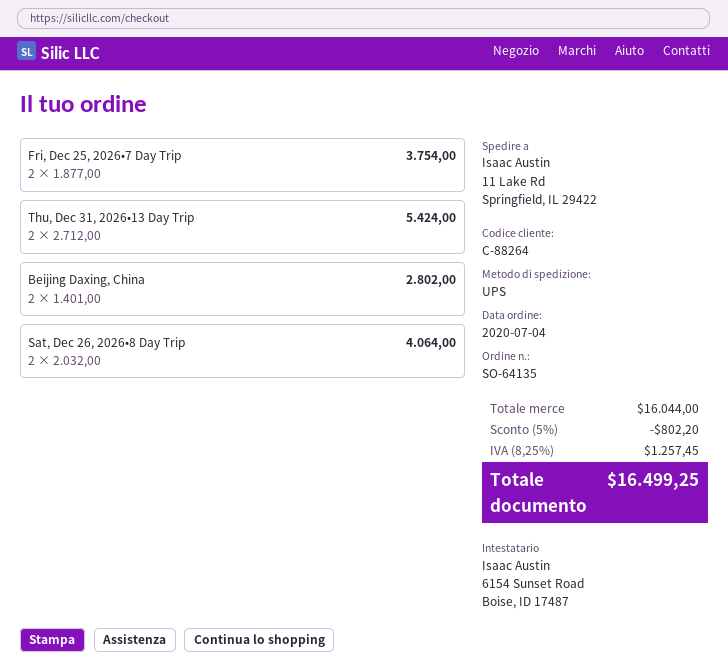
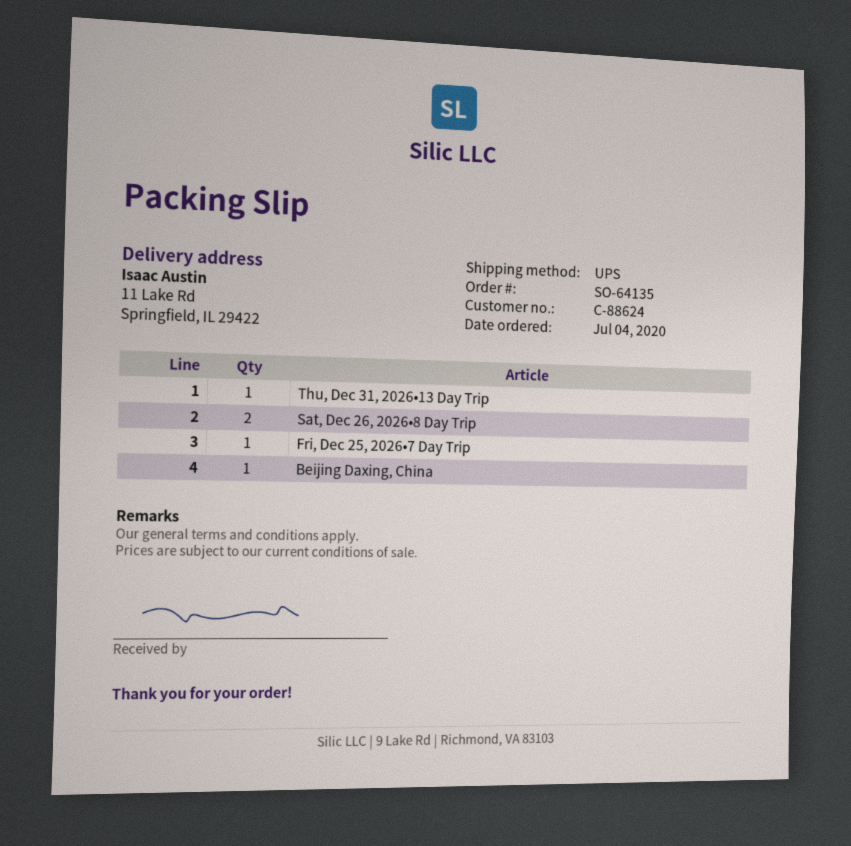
customer number: C-88264 -> C-88624
Fri, Dec 25, 2026•7 Day Trip: 2 -> 1
Thu, Dec 31, 2026•13 Day Trip: 2 -> 1
Beijing Daxing, China: 2 -> 1

